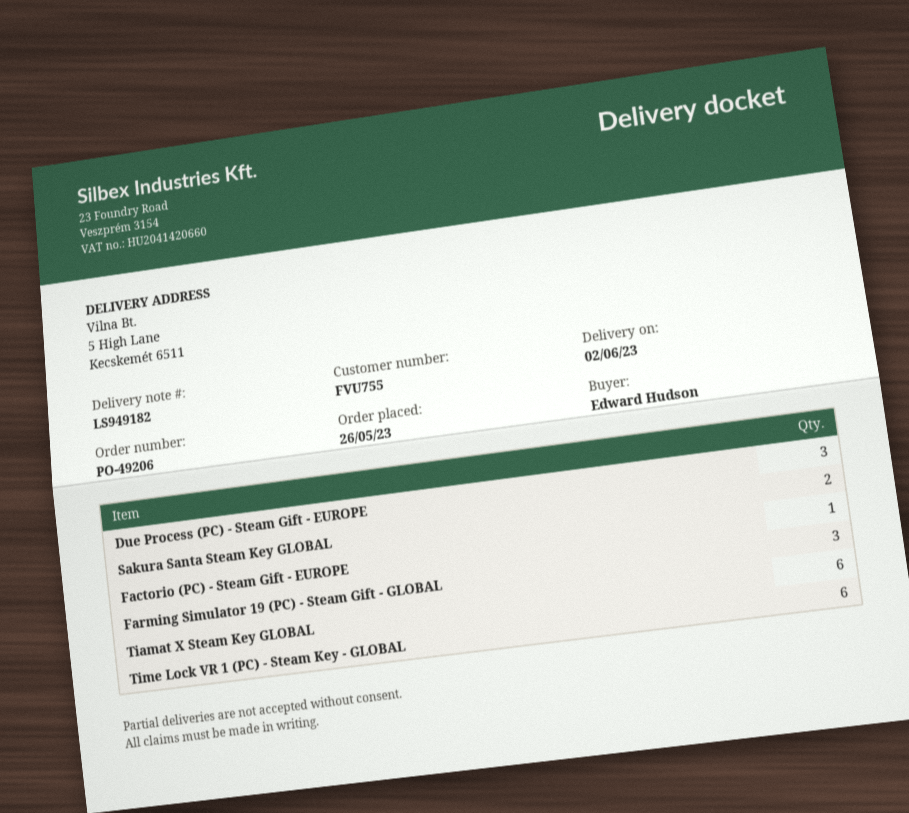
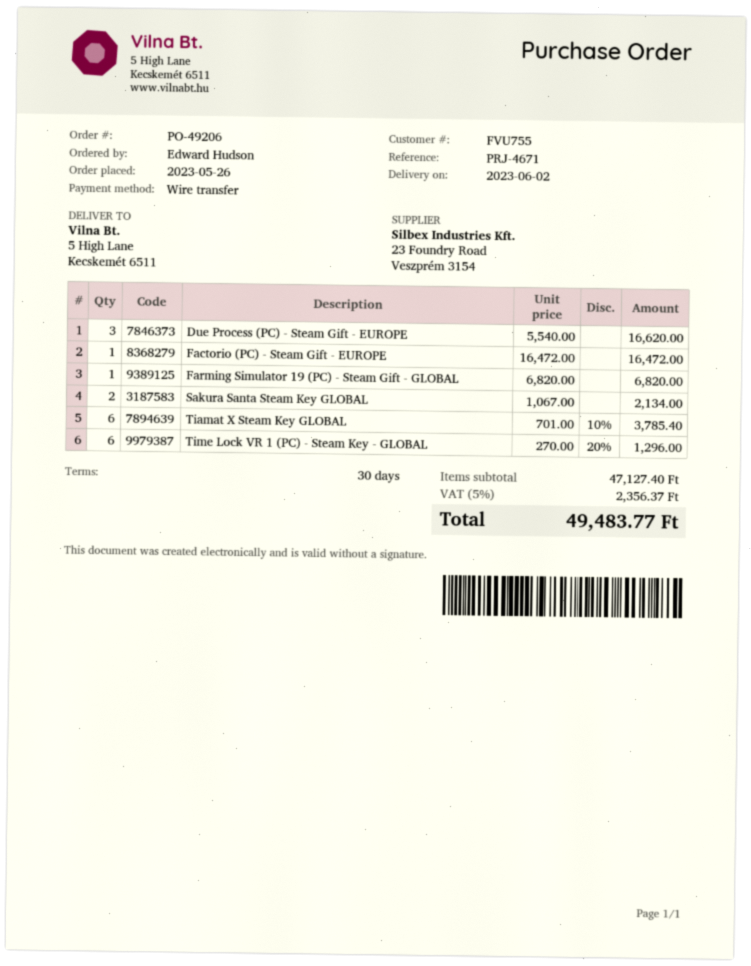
Farming Simulator 19 (PC) - Steam Gift - GLOBAL: 3 -> 1

